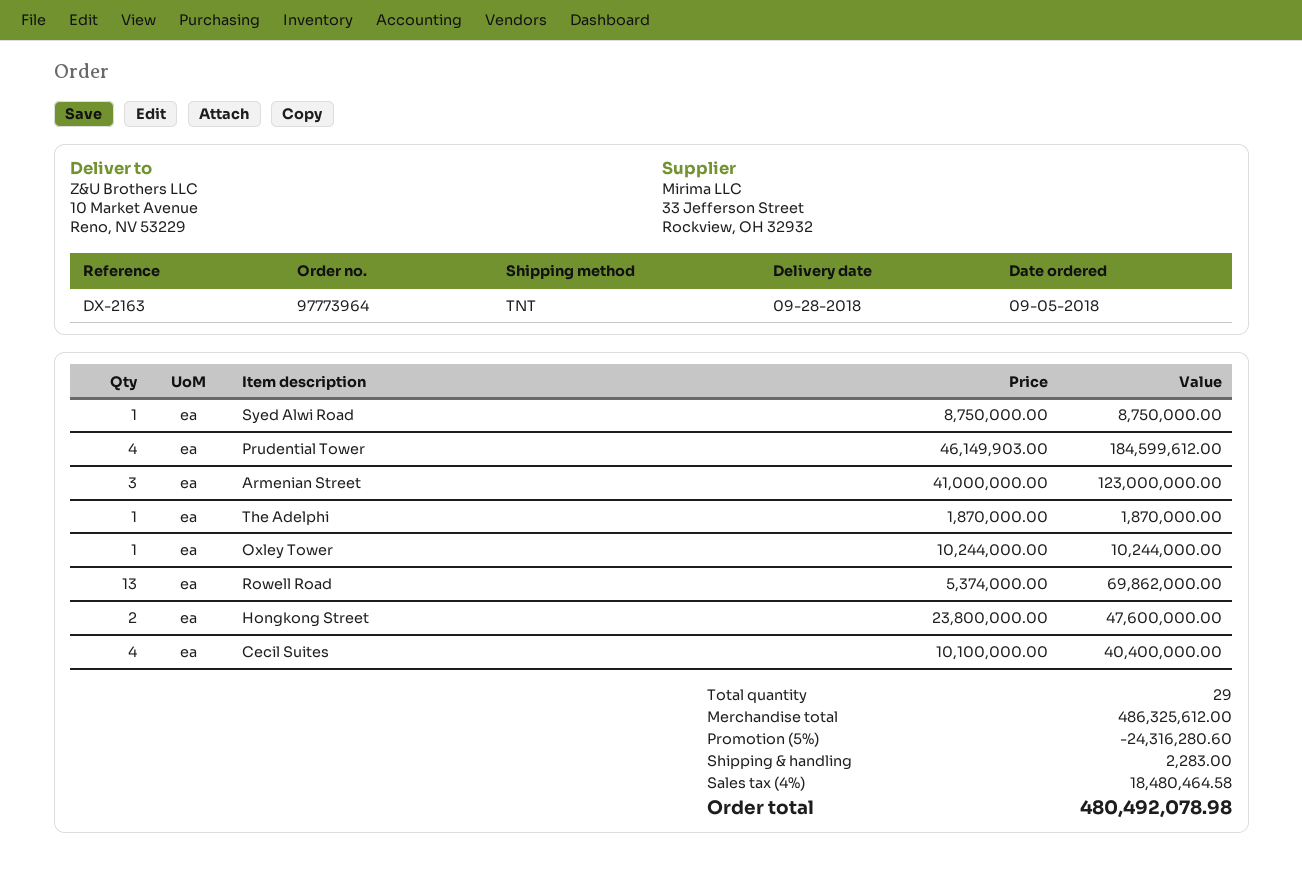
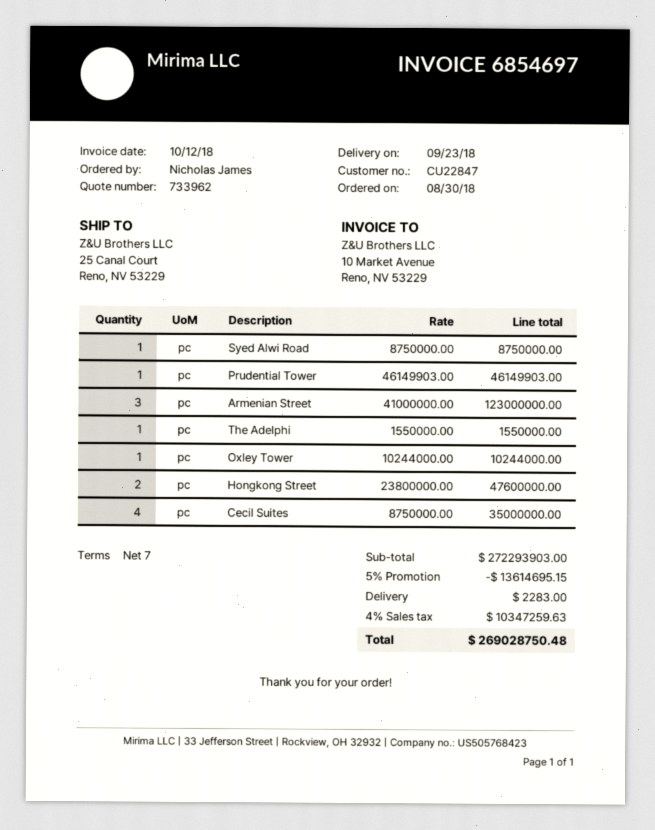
order date: 2018-09-05 -> 2018-08-30
delivery date: 2018-09-28 -> 2018-09-23
ship to: 10 Market Avenue, Reno, NV 53229 -> 25 Canal Court, Reno, NV 53229
Prudential Tower: 4 x 46149903.00 = 184599612.00 -> 1 x 46149903.00 = 46149903.00
The Adelphi: 1 x 1870000.00 = 1870000.00 -> 1 x 1550000.00 = 1550000.00
Rowell Road: 13 x 5374000.00 = 69862000.00 -> none
Cecil Suites: 4 x 10100000.00 = 40400000.00 -> 4 x 8750000.00 = 35000000.00
subtotal: 486325612.00 -> 272293903.00
discount: 5% = 24316280.60 -> 5% = 13614695.15
tax: 4% = 18480464.58 -> 4% = 10347259.63
total: 480492078.98 -> 269028750.48

